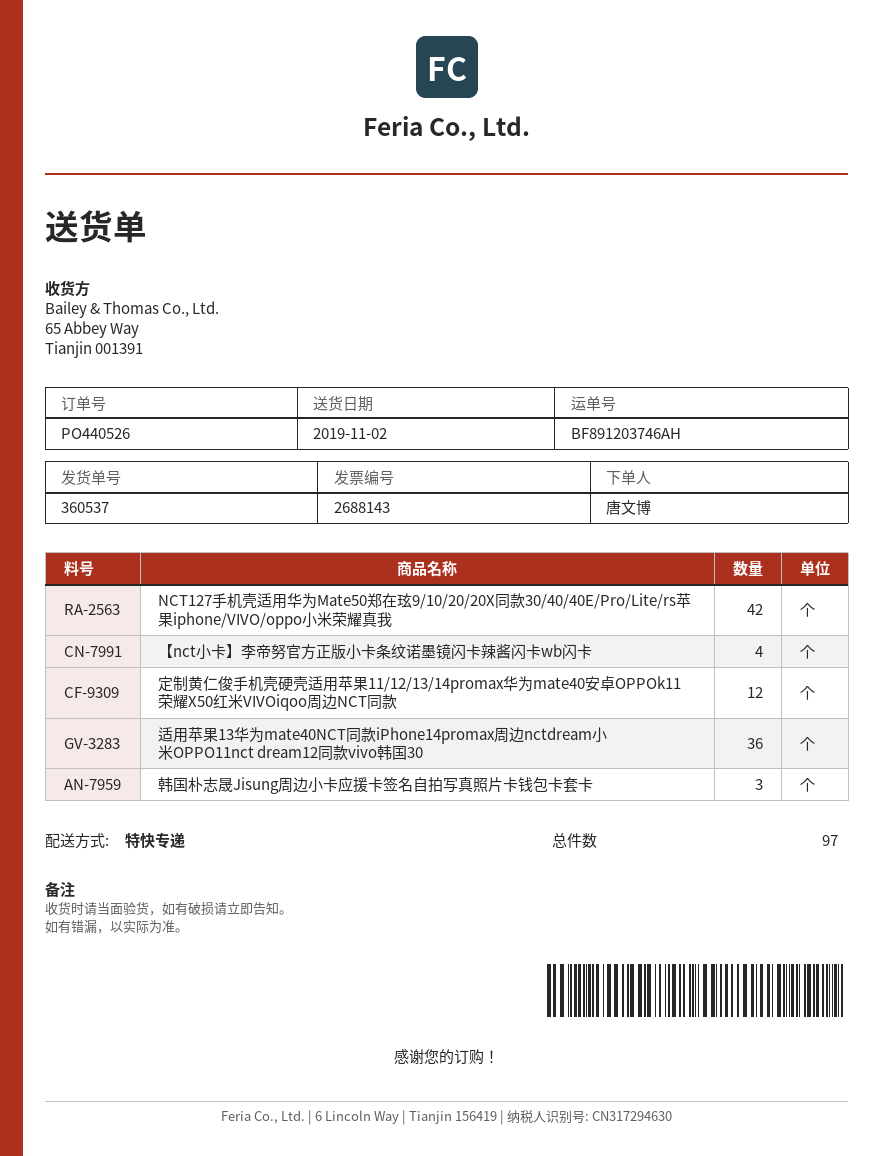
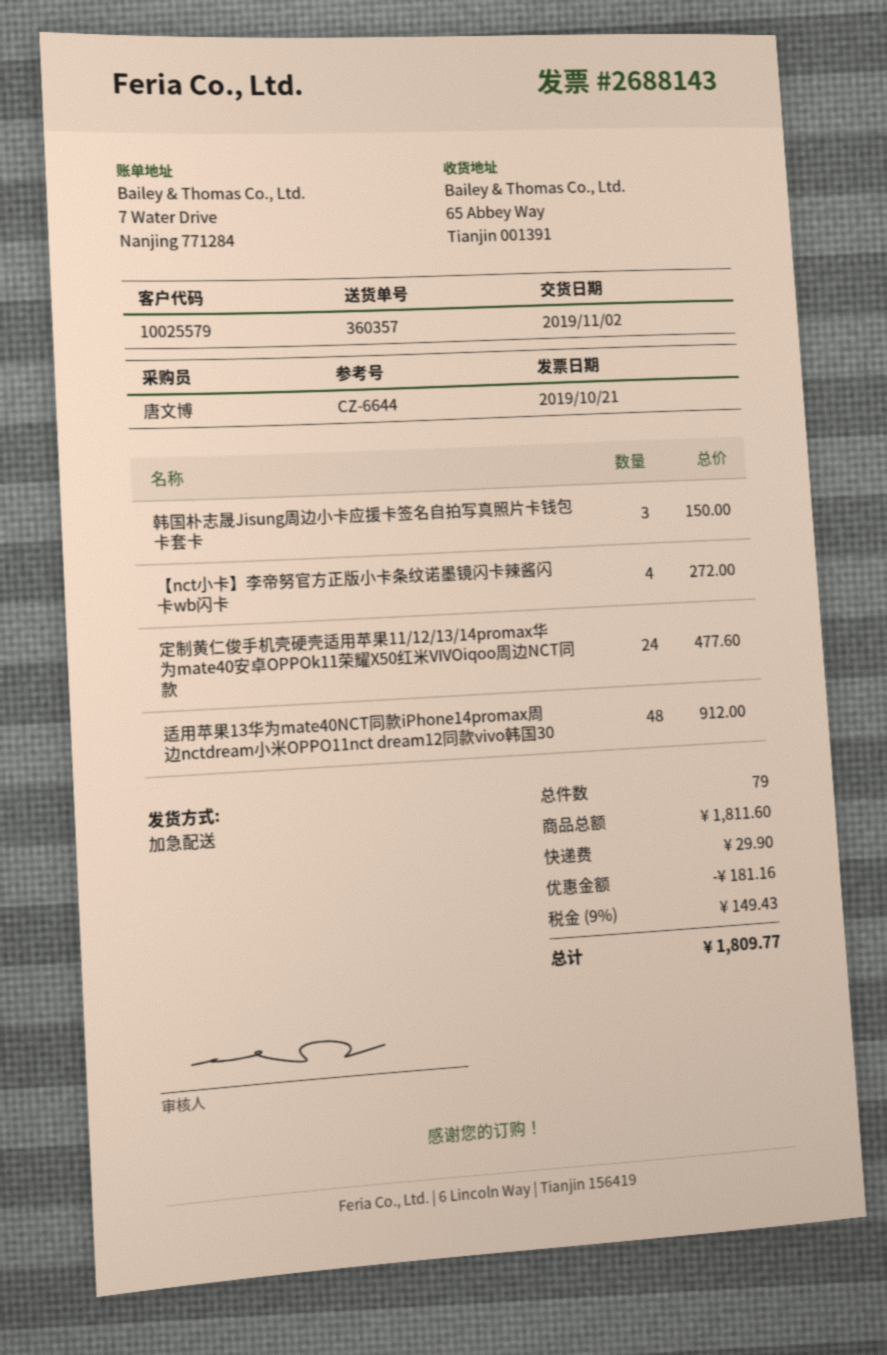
delivery note number: 360537 -> 360357
NCT127手机壳适用华为Mate50郑在玹9/10/20/20X同款30/40/40E/Pro/Lite/rs苹果iphone/VIVO/oppo小米荣耀真我: 42 -> none
定制黄仁俊手机壳硬壳适用苹果11/12/13/14promax华为mate40安卓OPPOk11荣耀X50红米VIVOiqoo周边NCT同款: 12 -> 24
适用苹果13华为mate40NCT同款iPhone14promax周边nctdream小米OPPO11nct dream12同款vivo韩国30: 36 -> 48
total quantity: 97 -> 79

